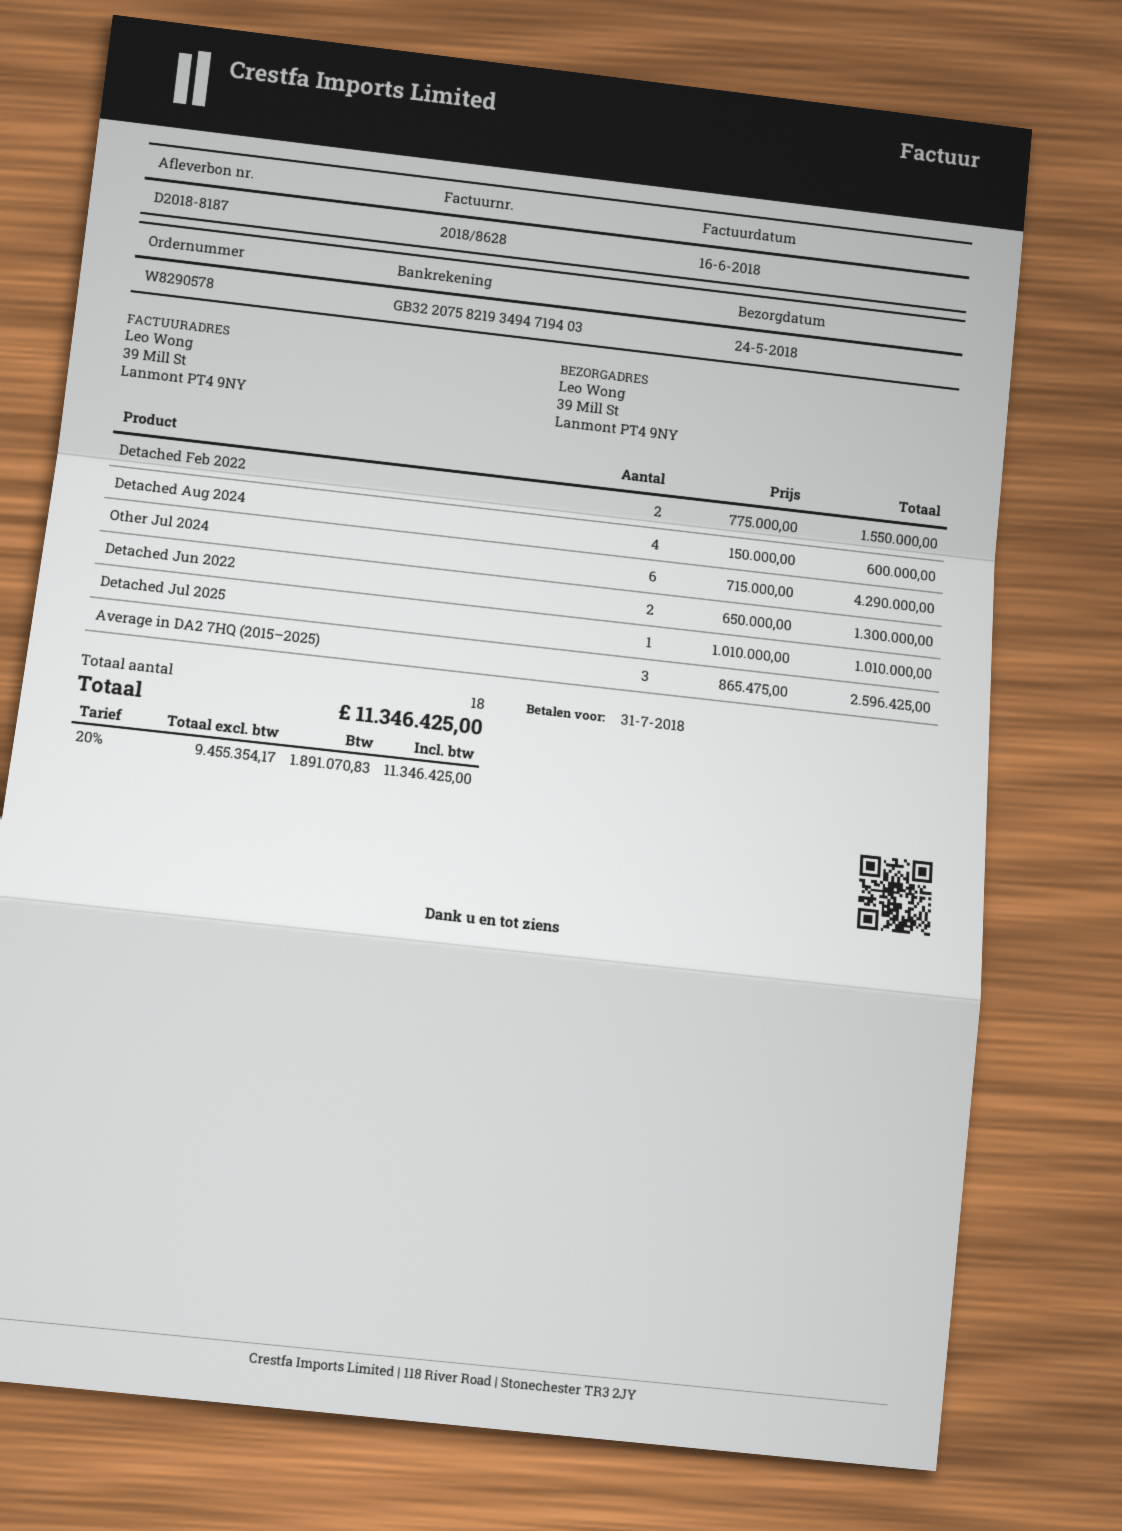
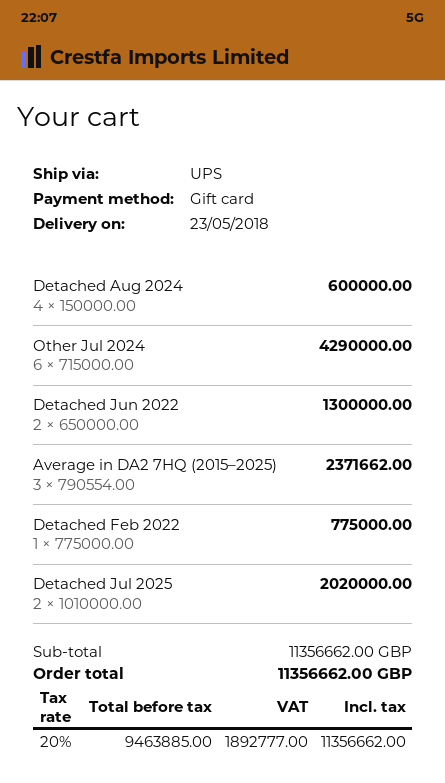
delivery date: 2018-05-24 -> 2018-05-23
Detached Feb 2022: 2 x 775000.00 = 1550000.00 -> 1 x 775000.00 = 775000.00
Detached Jul 2025: 1 x 1010000.00 = 1010000.00 -> 2 x 1010000.00 = 2020000.00
Average in DA2 7HQ (2015–2025): 3 x 865475.00 = 2596425.00 -> 3 x 790554.00 = 2371662.00
net: 9455354.17 -> 9463885.00
tax: 20% = 1891070.83 -> 20% = 1892777.00
total: 11346425.00 -> 11356662.00

